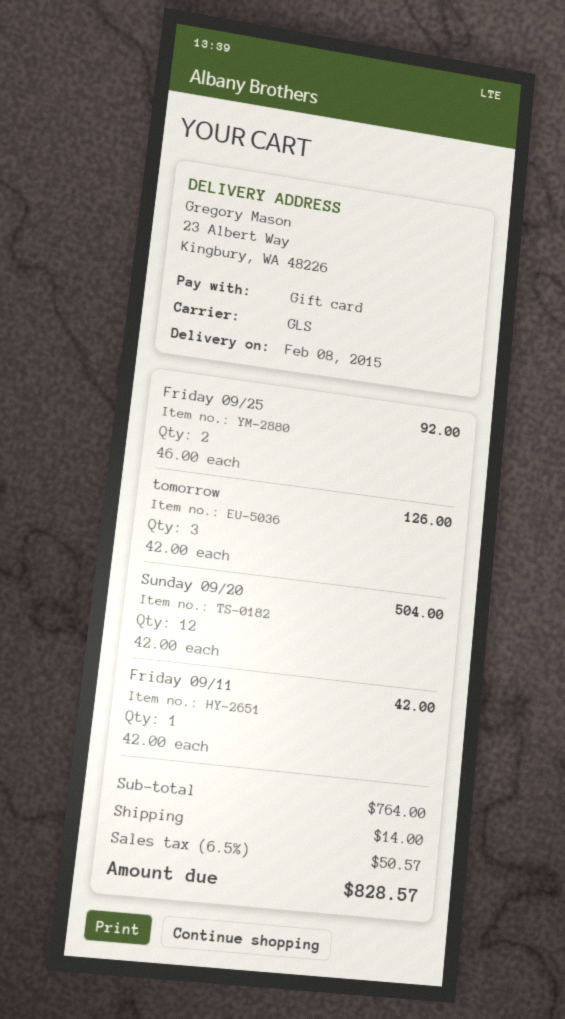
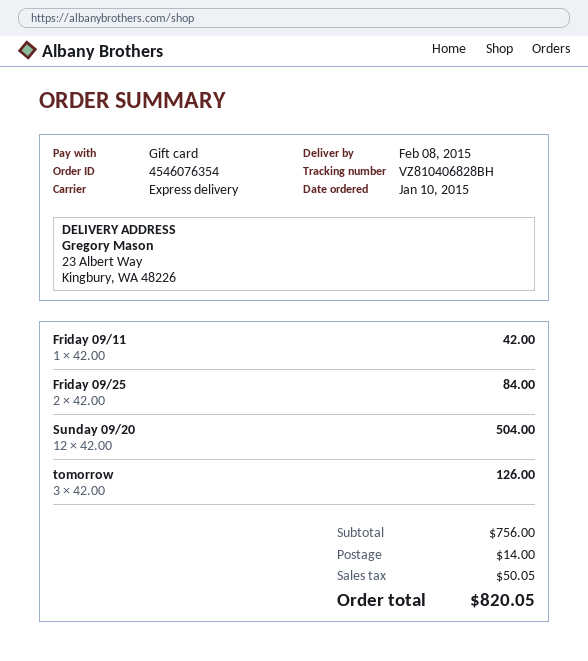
shipping method: GLS -> express
Friday 09/25: 2 x 46.00 = 92.00 -> 2 x 42.00 = 84.00
subtotal: 764.00 -> 756.00
tax: 50.57 -> 50.05
total: 828.57 -> 820.05

